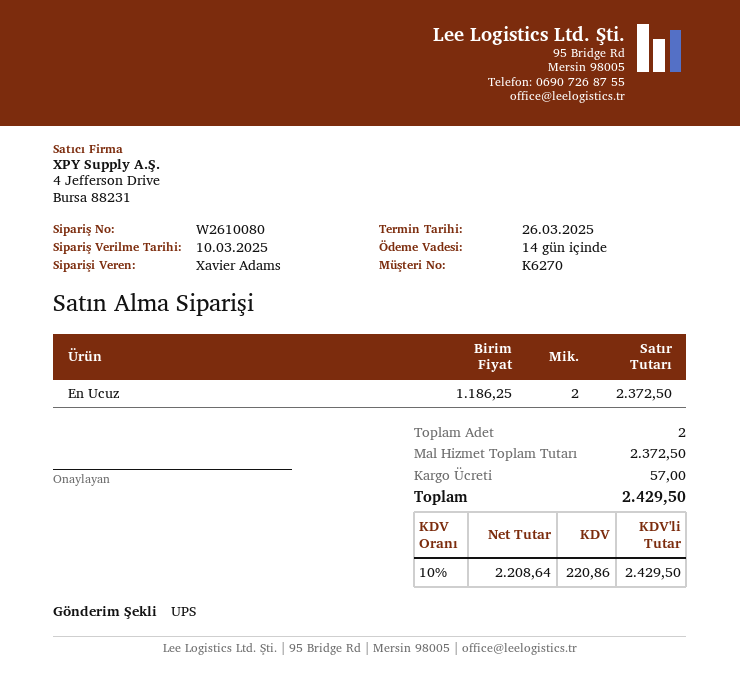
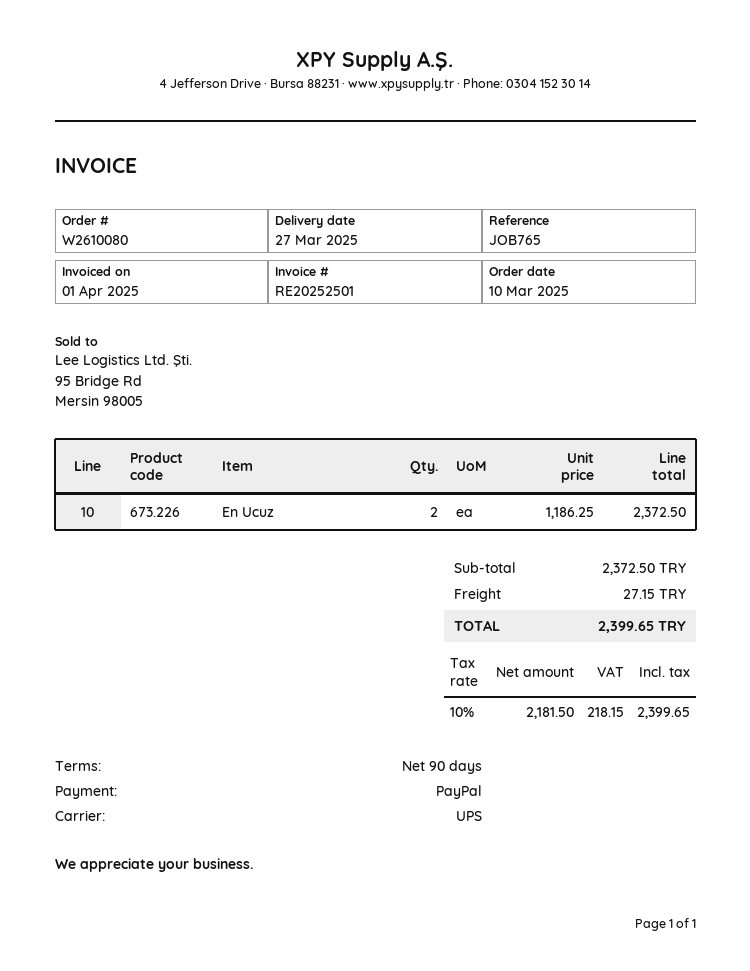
delivery date: 2025-03-26 -> 2025-03-27
payment terms: 14 days -> 90 days
shipping: 57.00 -> 27.15
net: 2208.64 -> 2181.50
tax: 10% = 220.86 -> 10% = 218.15
total: 2429.50 -> 2399.65

